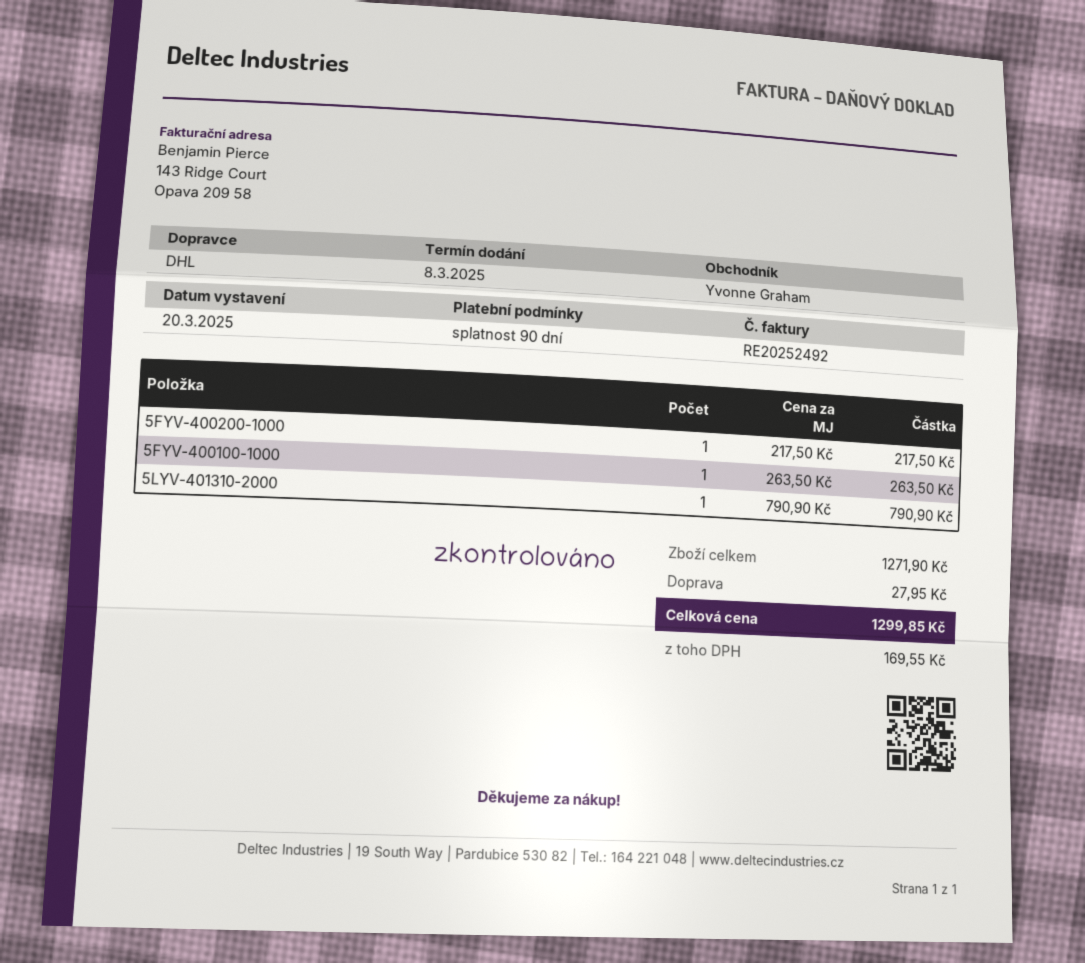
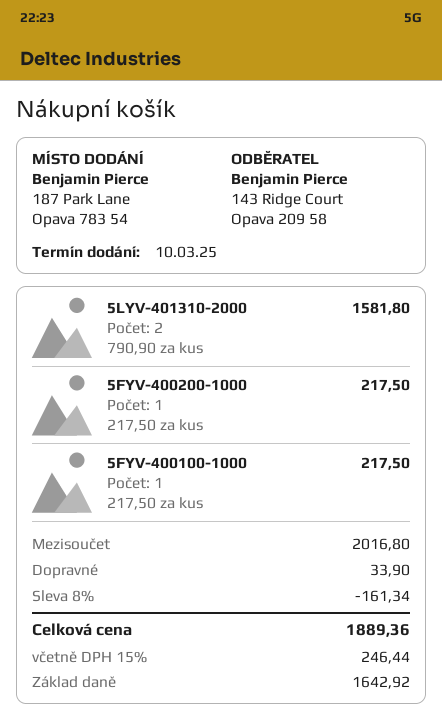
delivery date: 2025-03-08 -> 2025-03-10
5FYV-400100-1000: 1 x 263.50 = 263.50 -> 1 x 217.50 = 217.50
5LYV-401310-2000: 1 x 790.90 = 790.90 -> 2 x 790.90 = 1581.80
subtotal: 1271.90 -> 2016.80
discount: none -> 8% = 161.34
shipping: 27.95 -> 33.90
tax: 169.55 -> 246.44
total: 1299.85 -> 1889.36

